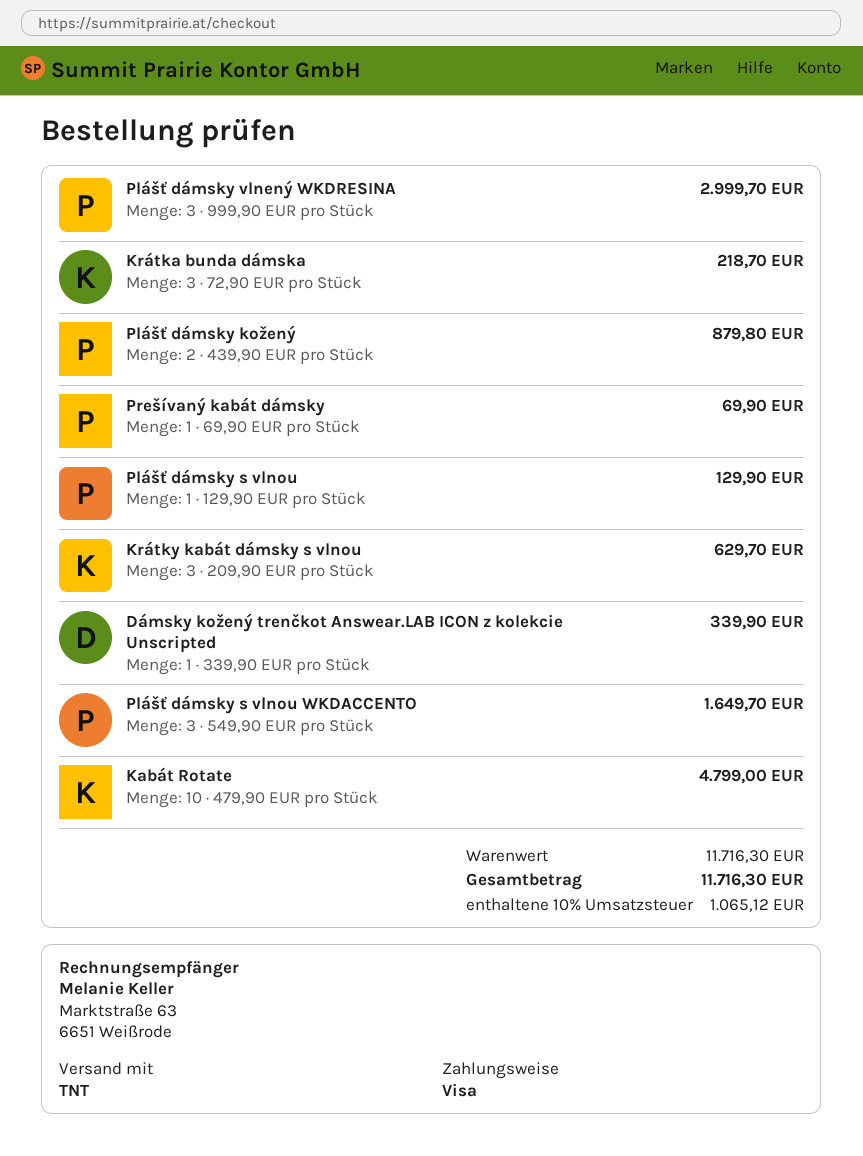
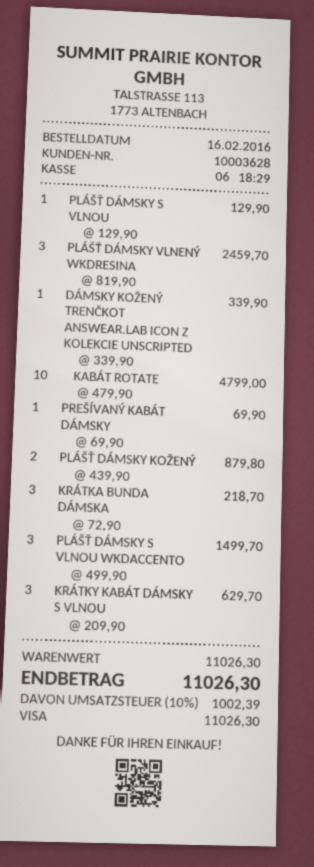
Plášť dámsky vlnený WKDRESINA: 3 x 999.90 = 2999.70 -> 3 x 819.90 = 2459.70
Plášť dámsky s vlnou WKDACCENTO: 3 x 549.90 = 1649.70 -> 3 x 499.90 = 1499.70
subtotal: 11716.30 -> 11026.30
tax: 10% = 1065.12 -> 10% = 1002.39
total: 11716.30 -> 11026.30

